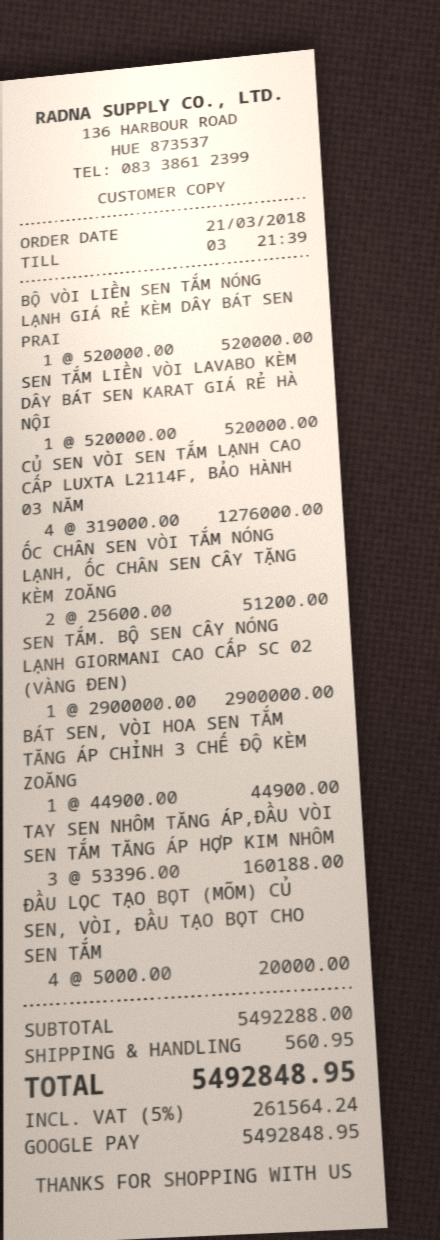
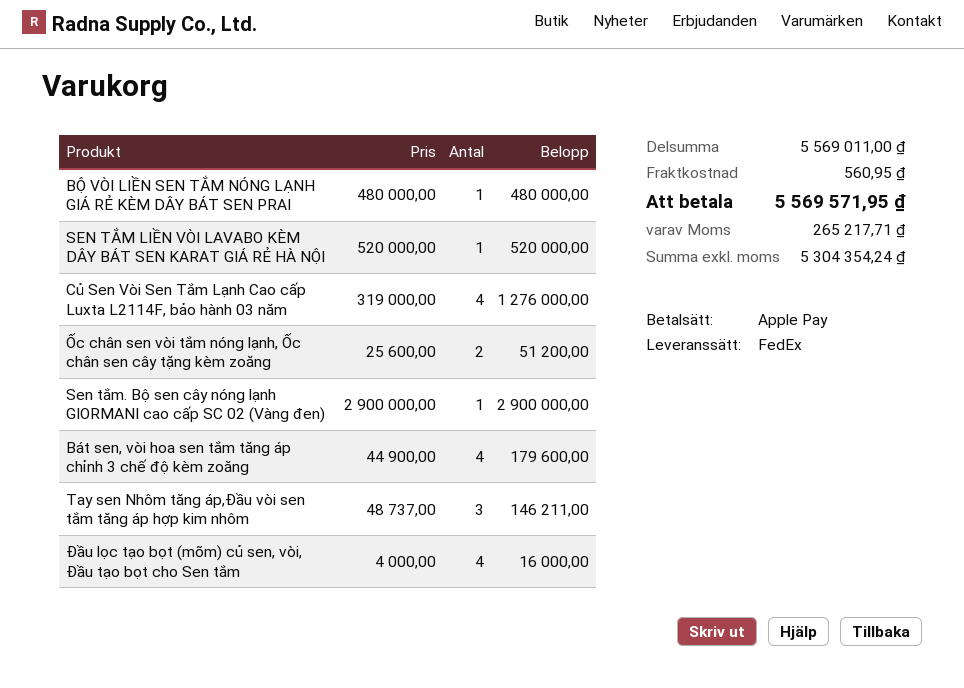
payment method: Google Pay -> Apple Pay
BỘ VÒI LIỀN SEN TẮM NÓNG LẠNH GIÁ RẺ KÈM DÂY BÁT SEN PRAI: 1 x 520000.00 = 520000.00 -> 1 x 480000.00 = 480000.00
BÁT SEN, VÒI HOA SEN TẮM TĂNG ÁP CHỈNH 3 CHẾ ĐỘ KÈM ZOĂNG: 1 x 44900.00 = 44900.00 -> 4 x 44900.00 = 179600.00
TAY SEN NHÔM TĂNG ÁP,ĐẦU VÒI SEN TẮM TĂNG ÁP HỢP KIM NHÔM: 3 x 53396.00 = 160188.00 -> 3 x 48737.00 = 146211.00
ĐẦU LỌC TẠO BỌT (MÕM) CỦ SEN, VÒI, ĐẦU TẠO BỌT CHO SEN TẮM: 4 x 5000.00 = 20000.00 -> 4 x 4000.00 = 16000.00
subtotal: 5492288.00 -> 5569011.00
tax: 261564.24 -> 265217.71
total: 5492848.95 -> 5569571.95

